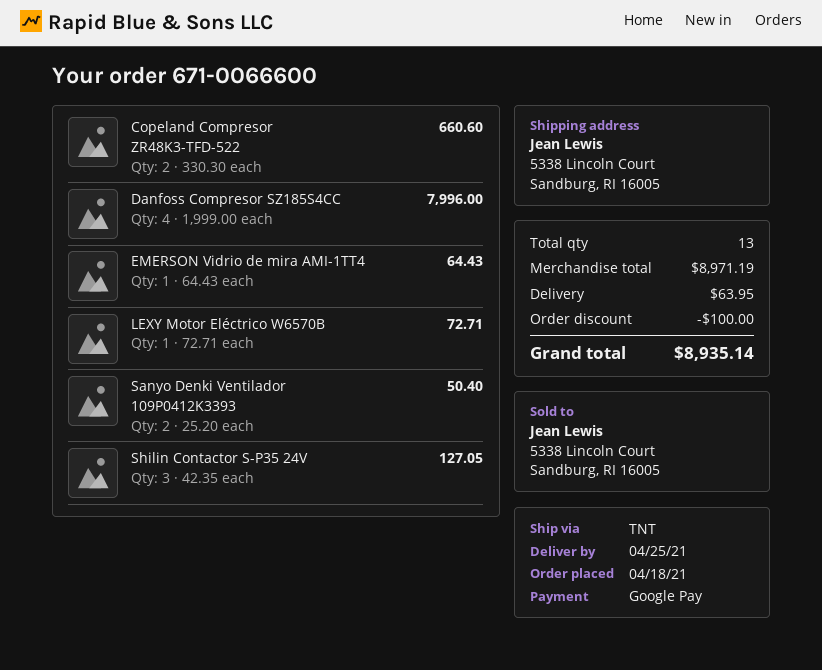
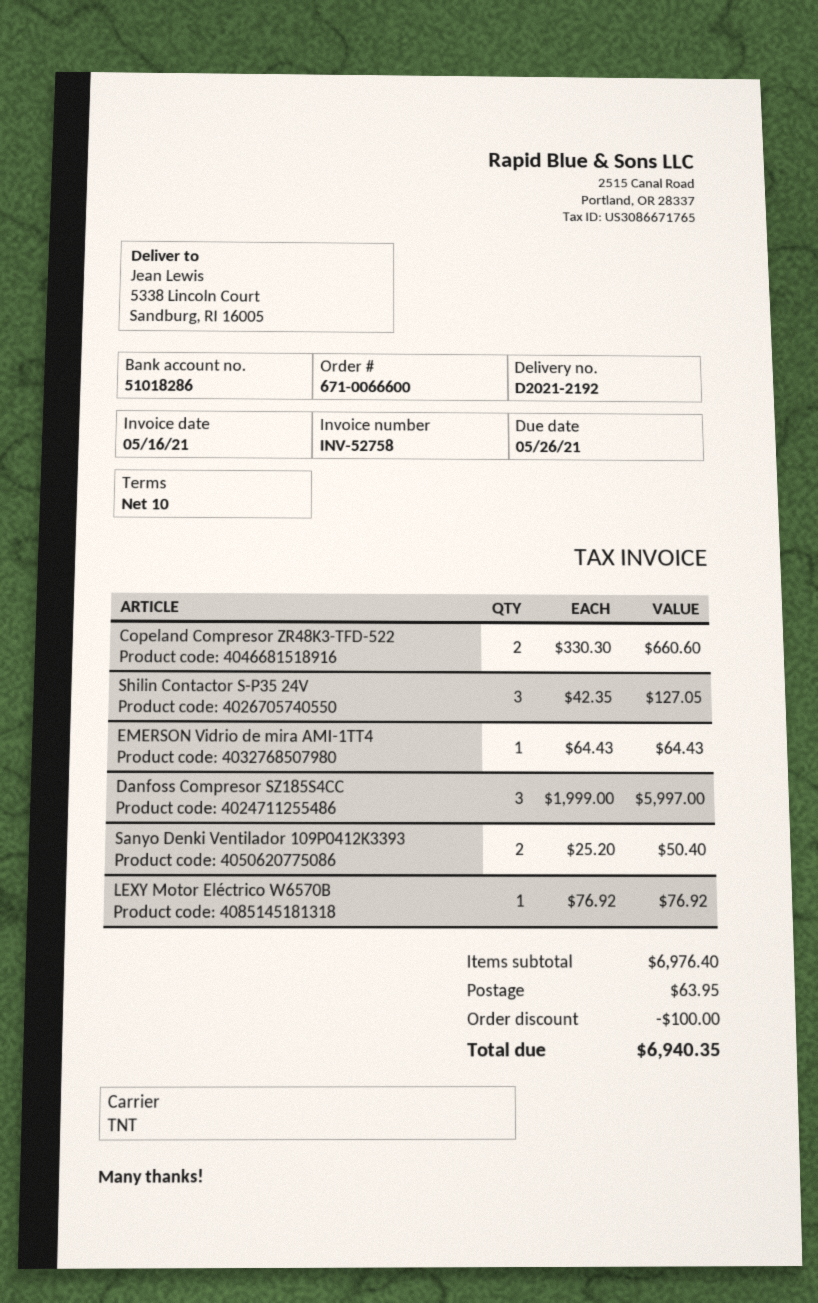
Danfoss Compresor SZ185S4CC: 4 x 1999.00 = 7996.00 -> 3 x 1999.00 = 5997.00
LEXY Motor Eléctrico W6570B: 1 x 72.71 = 72.71 -> 1 x 76.92 = 76.92
subtotal: 8971.19 -> 6976.40
total: 8935.14 -> 6940.35

